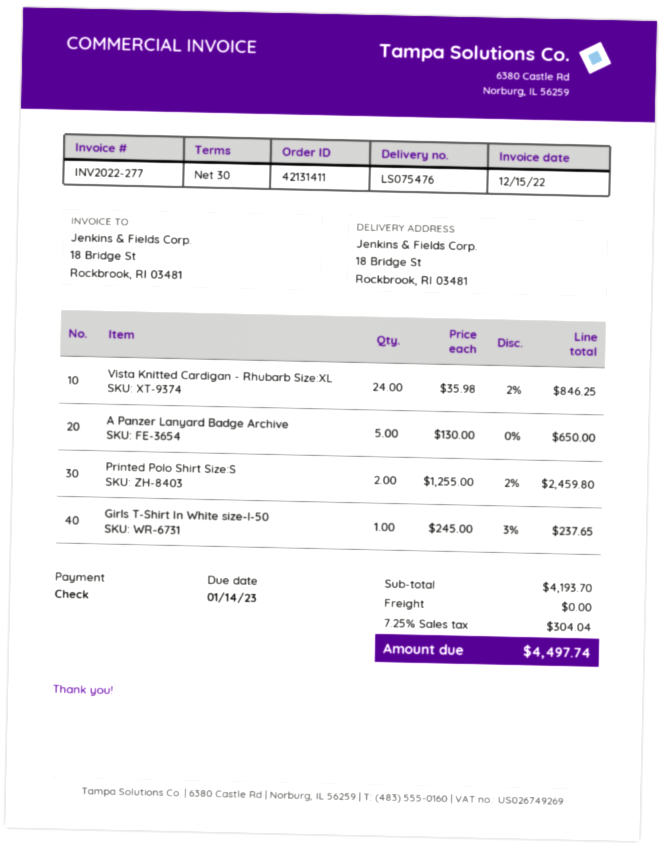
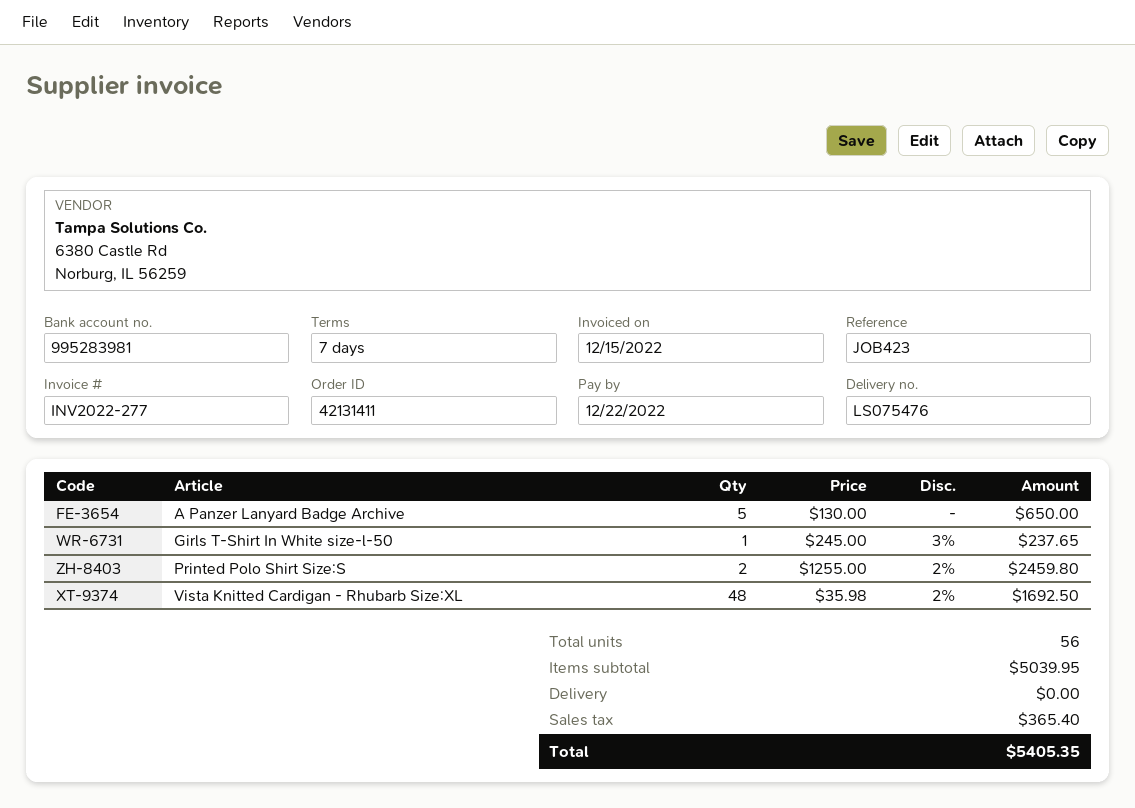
payment terms: 30 days -> 7 days
due date: 2023-01-14 -> 2022-12-22
Vista Knitted Cardigan - Rhubarb Size:XL: 24 x 35.98 - 2% = 846.25 -> 48 x 35.98 - 2% = 1692.50
subtotal: 4193.70 -> 5039.95
tax: 304.04 -> 365.40
total: 4497.74 -> 5405.35

